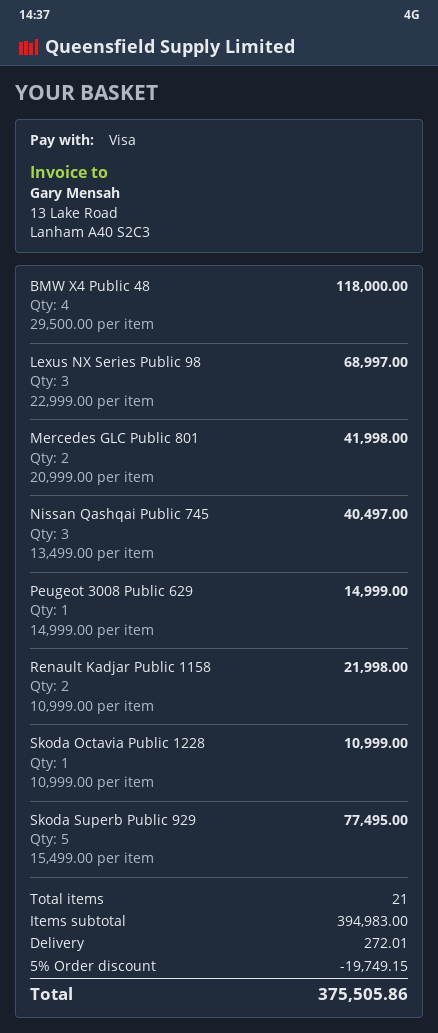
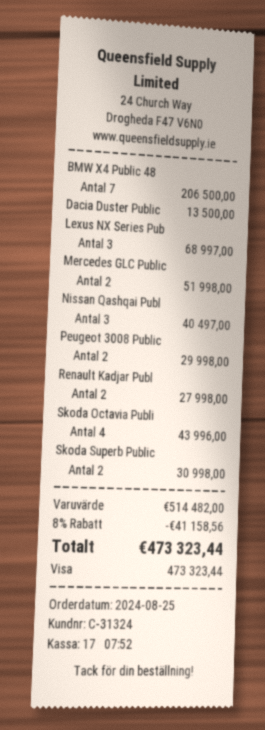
BMW X4 Public 48: 4 for 118000.00 -> 7 for 206500.00
Mercedes GLC Public 801: 2 for 41998.00 -> 2 for 51998.00
Peugeot 3008 Public 629: 1 for 14999.00 -> 2 for 29998.00
Renault Kadjar Public 1158: 2 for 21998.00 -> 2 for 27998.00
Skoda Octavia Public 1228: 1 for 10999.00 -> 4 for 43996.00
Skoda Superb Public 929: 5 for 77495.00 -> 2 for 30998.00
Dacia Duster Public: none -> 1 for 13500.00
subtotal: 394983.00 -> 514482.00
discount: 5% = 19749.15 -> 8% = 41158.56
shipping: 272.01 -> none
total: 375505.86 -> 473323.44

